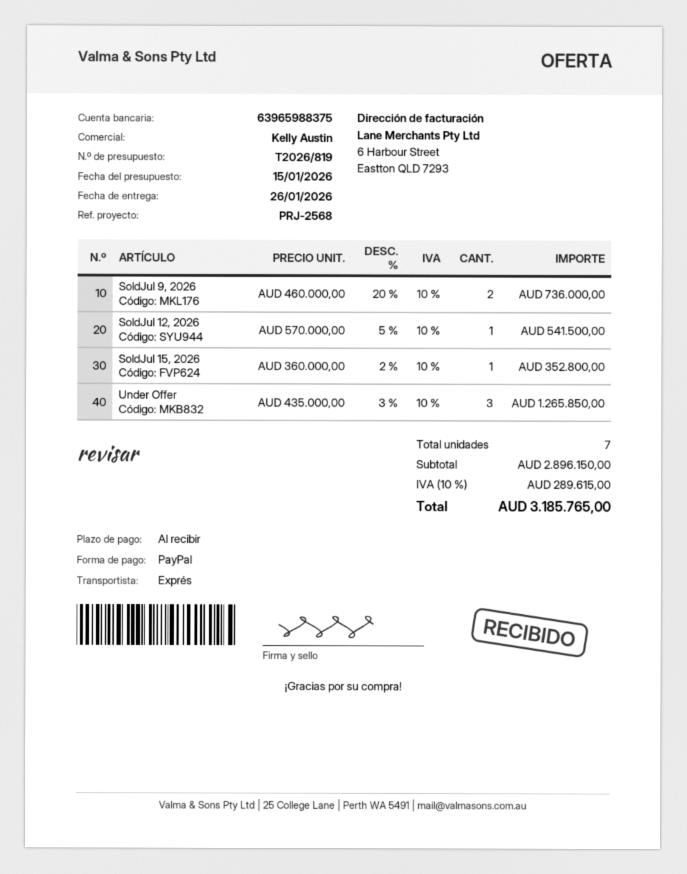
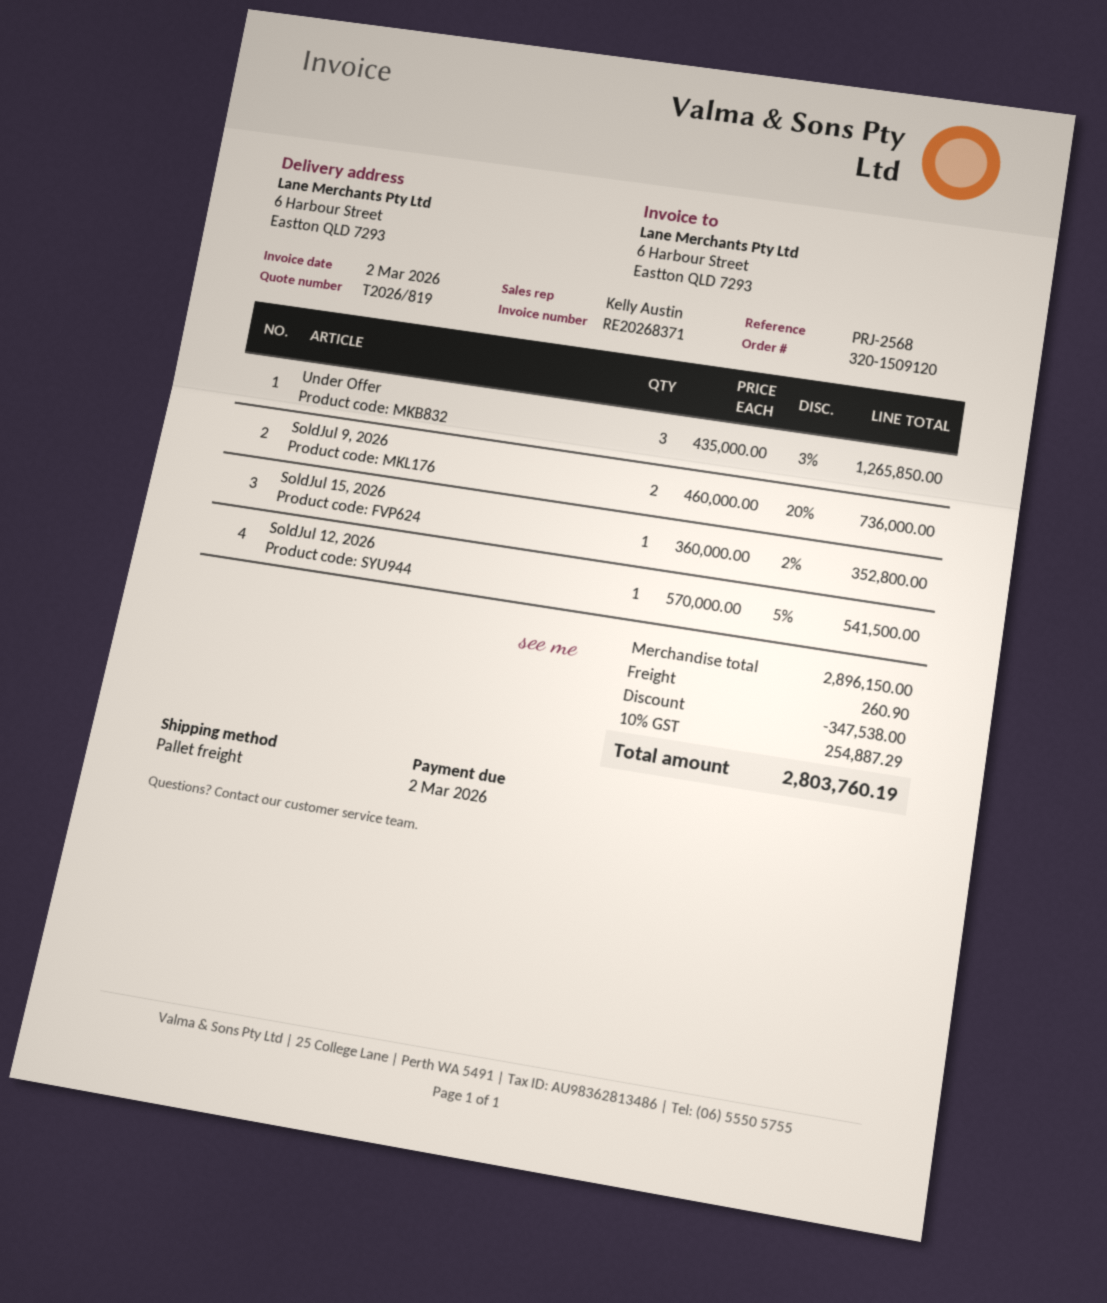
shipping method: express -> pallet freight
discount: none -> 347538.00
shipping: none -> 260.90
tax: 10% = 289615.00 -> 10% = 254887.29
total: 3185765.00 -> 2803760.19

